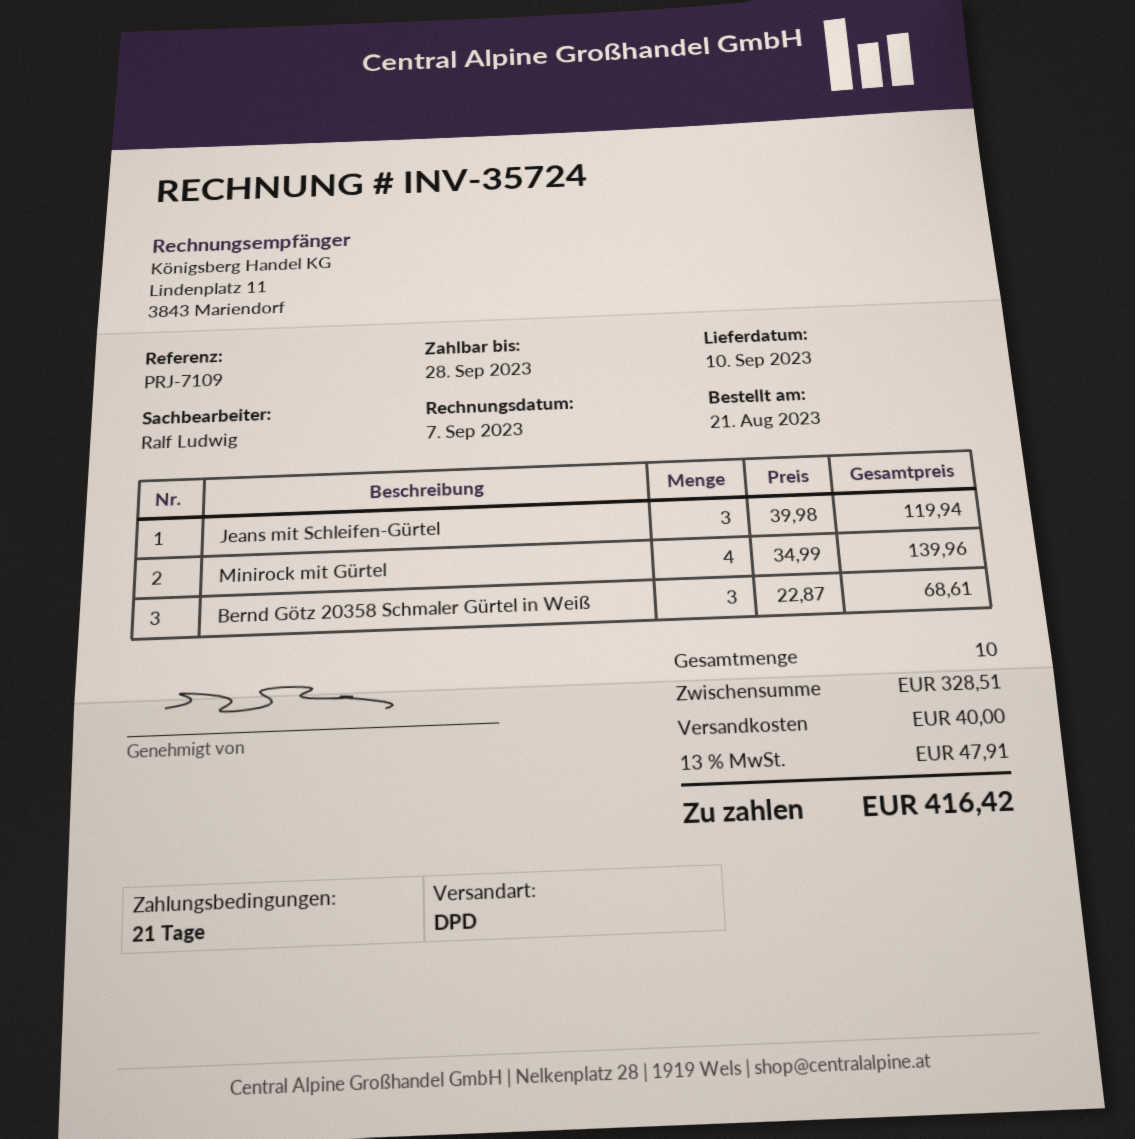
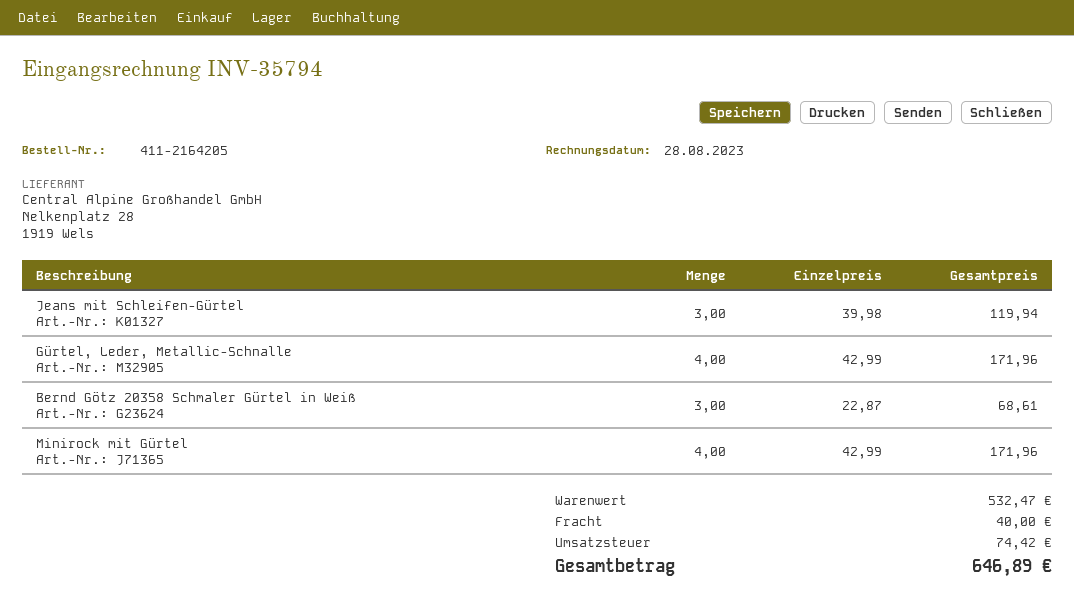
invoice number: INV-35724 -> INV-35794
invoice date: 2023-09-07 -> 2023-08-28
Minirock mit Gürtel: 4 x 34.99 = 139.96 -> 4 x 42.99 = 171.96
Gürtel, Leder, Metallic-Schnalle: none -> 4 x 42.99 = 171.96
subtotal: 328.51 -> 532.47
tax: 47.91 -> 74.42
total: 416.42 -> 646.89

